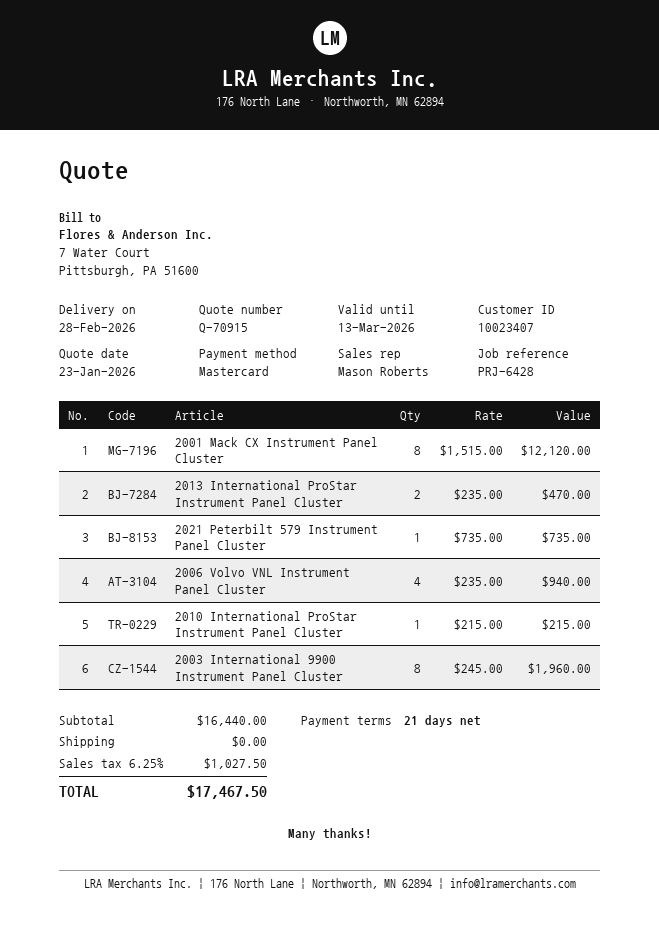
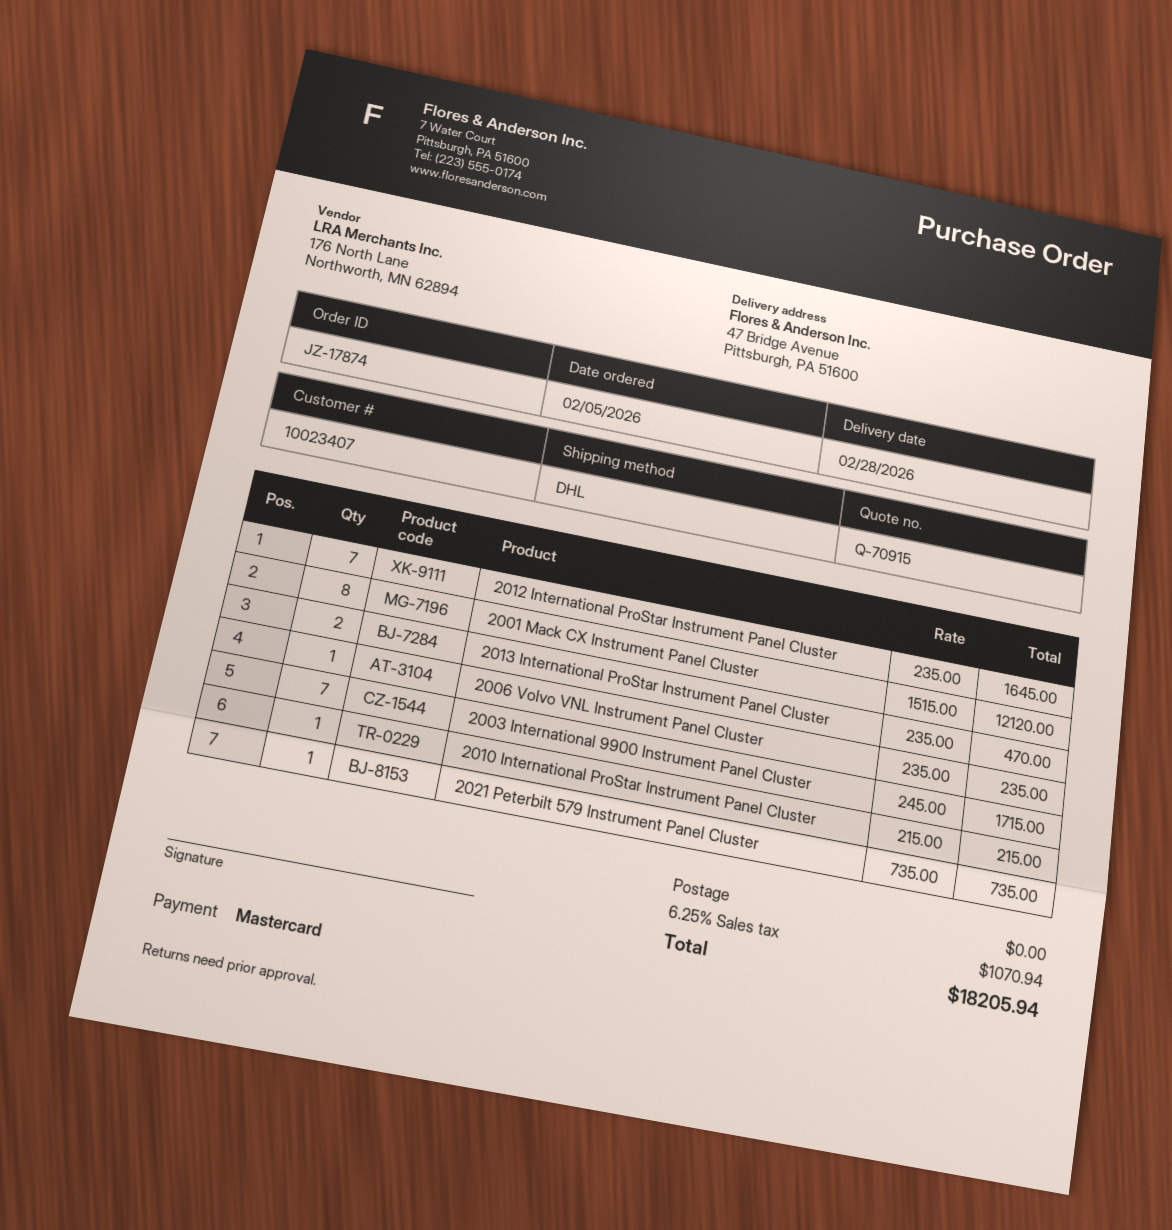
2006 Volvo VNL Instrument Panel Cluster: 4 x 235.00 = 940.00 -> 1 x 235.00 = 235.00
2003 International 9900 Instrument Panel Cluster: 8 x 245.00 = 1960.00 -> 7 x 245.00 = 1715.00
2012 International ProStar Instrument Panel Cluster: none -> 7 x 235.00 = 1645.00
tax: 6.25% = 1027.50 -> 6.25% = 1070.94
total: 17467.50 -> 18205.94

